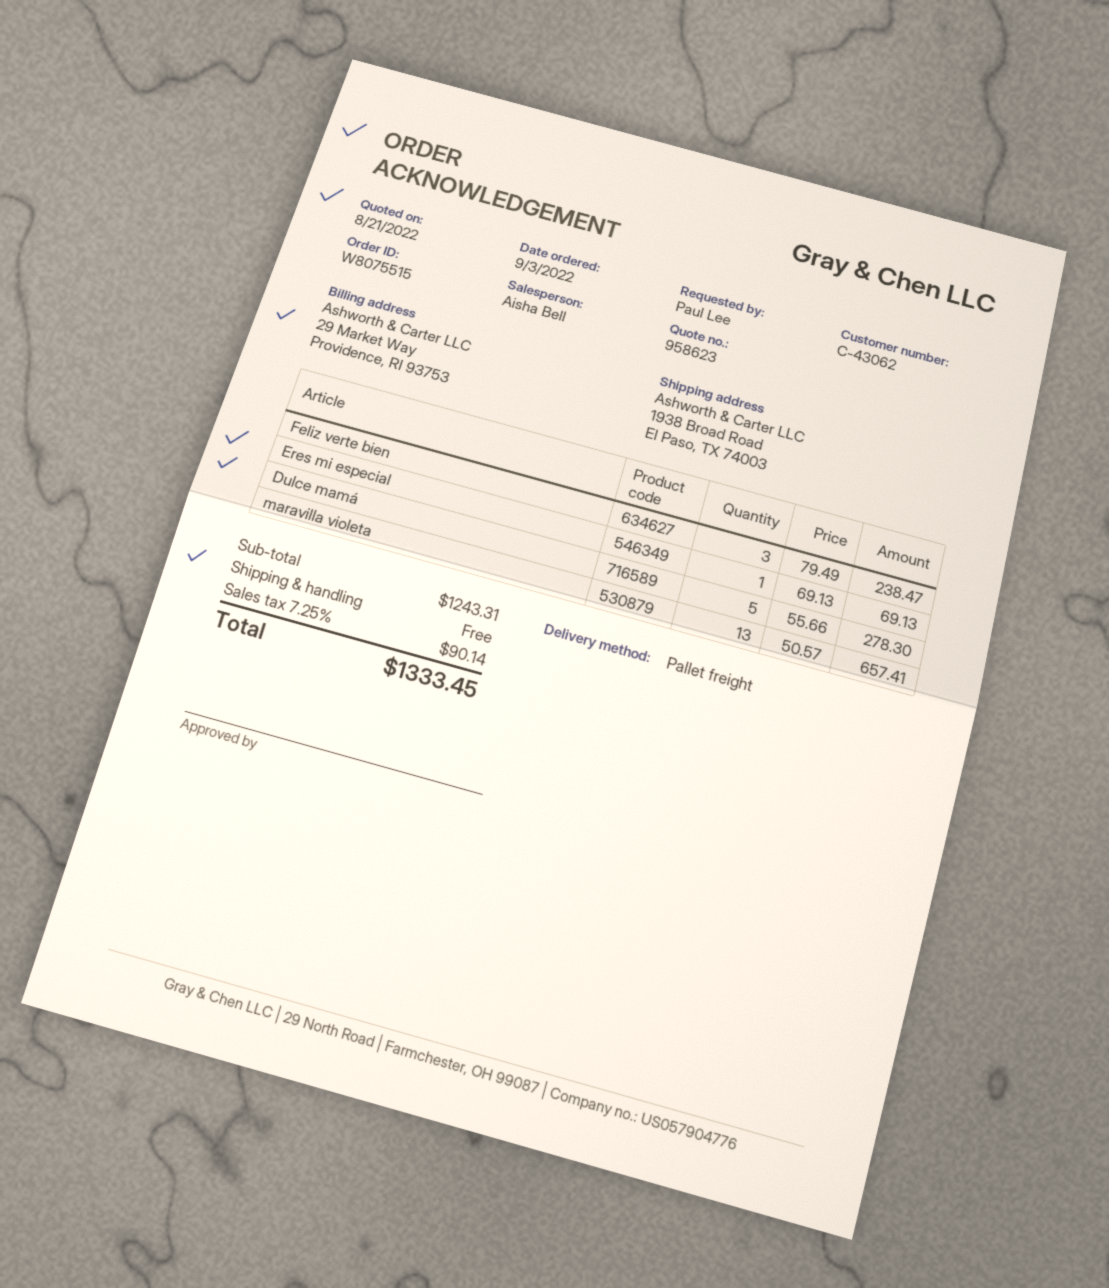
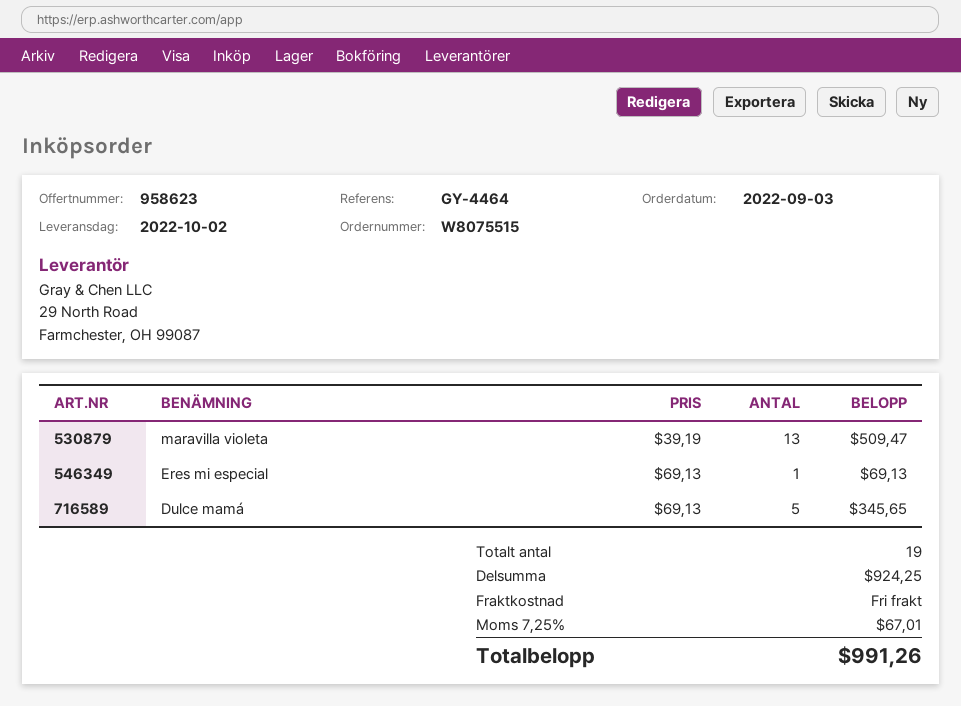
Feliz verte bien: 3 x 79.49 = 238.47 -> none
Dulce mamá: 5 x 55.66 = 278.30 -> 5 x 69.13 = 345.65
maravilla violeta: 13 x 50.57 = 657.41 -> 13 x 39.19 = 509.47
subtotal: 1243.31 -> 924.25
tax: 7.25% = 90.14 -> 7.25% = 67.01
total: 1333.45 -> 991.26

